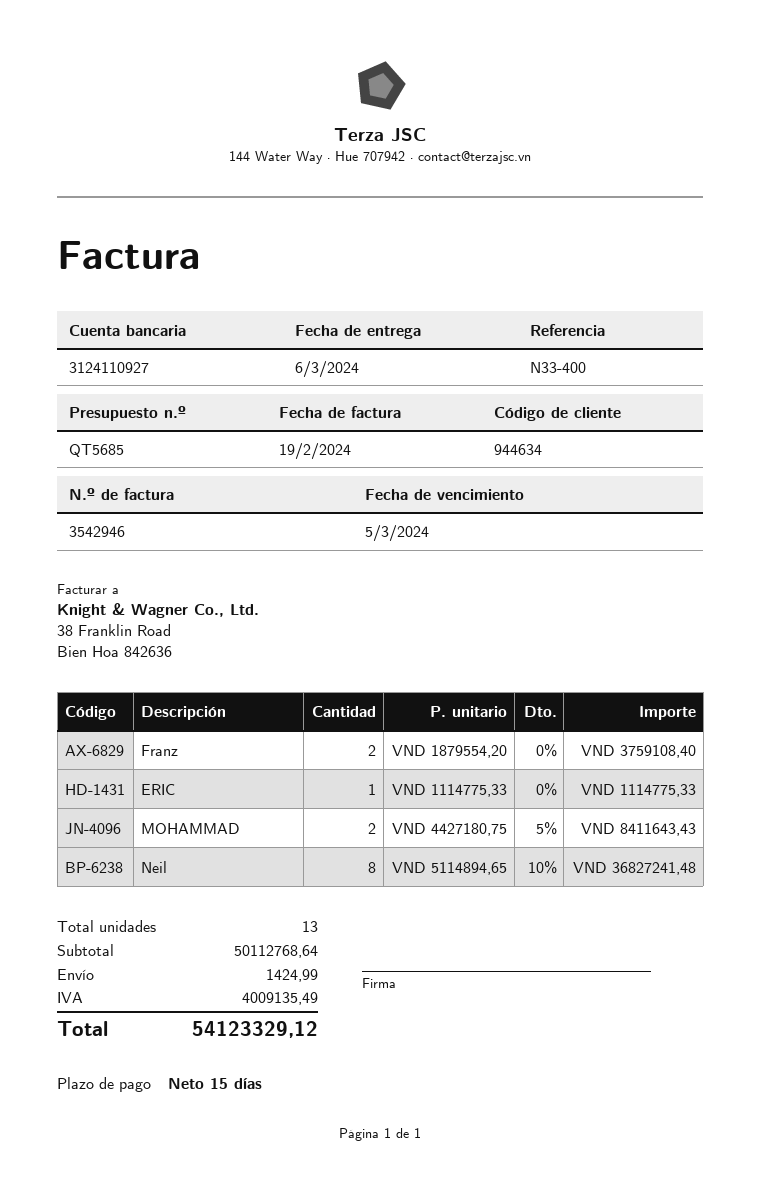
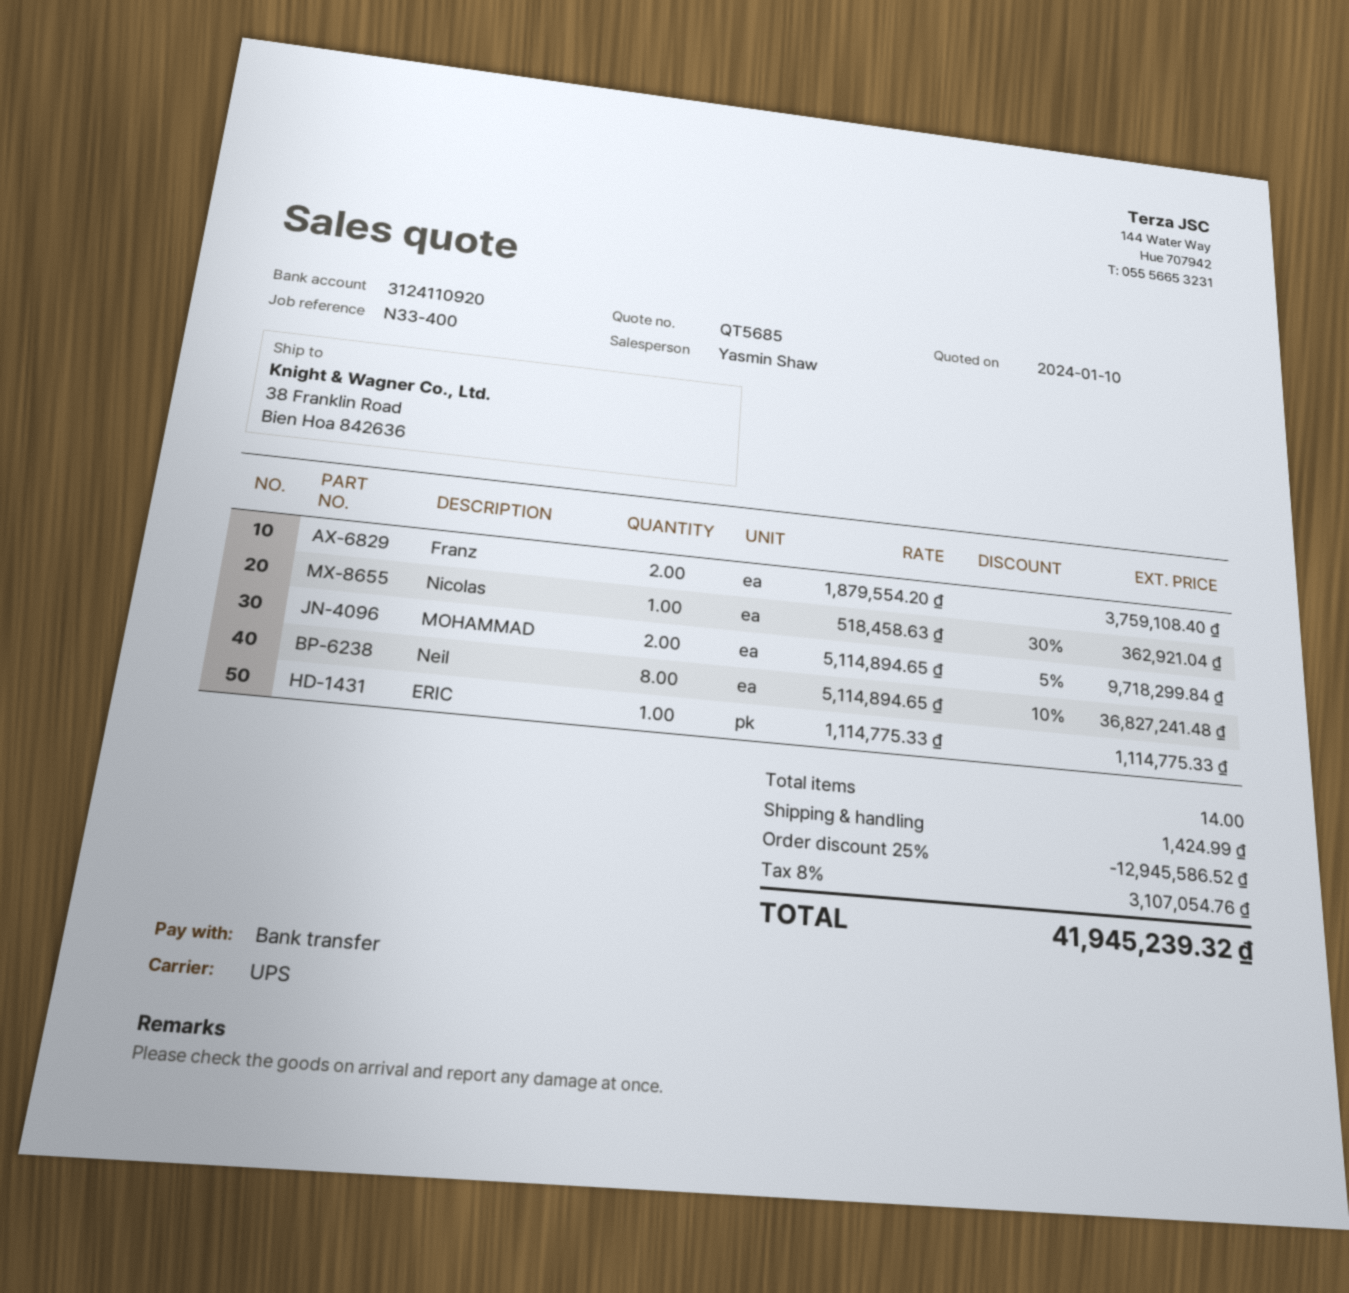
bank account: 3124110927 -> 3124110920
MOHAMMAD: 2 x 4427180.75 - 5% = 8411643.43 -> 2 x 5114894.65 - 5% = 9718299.84
Nicolas: none -> 1 x 518458.63 - 30% = 362921.04
total quantity: 13 -> 14
discount: none -> 25% = 12945586.52
tax: 4009135.49 -> 3107054.76
total: 54123329.12 -> 41945239.32

